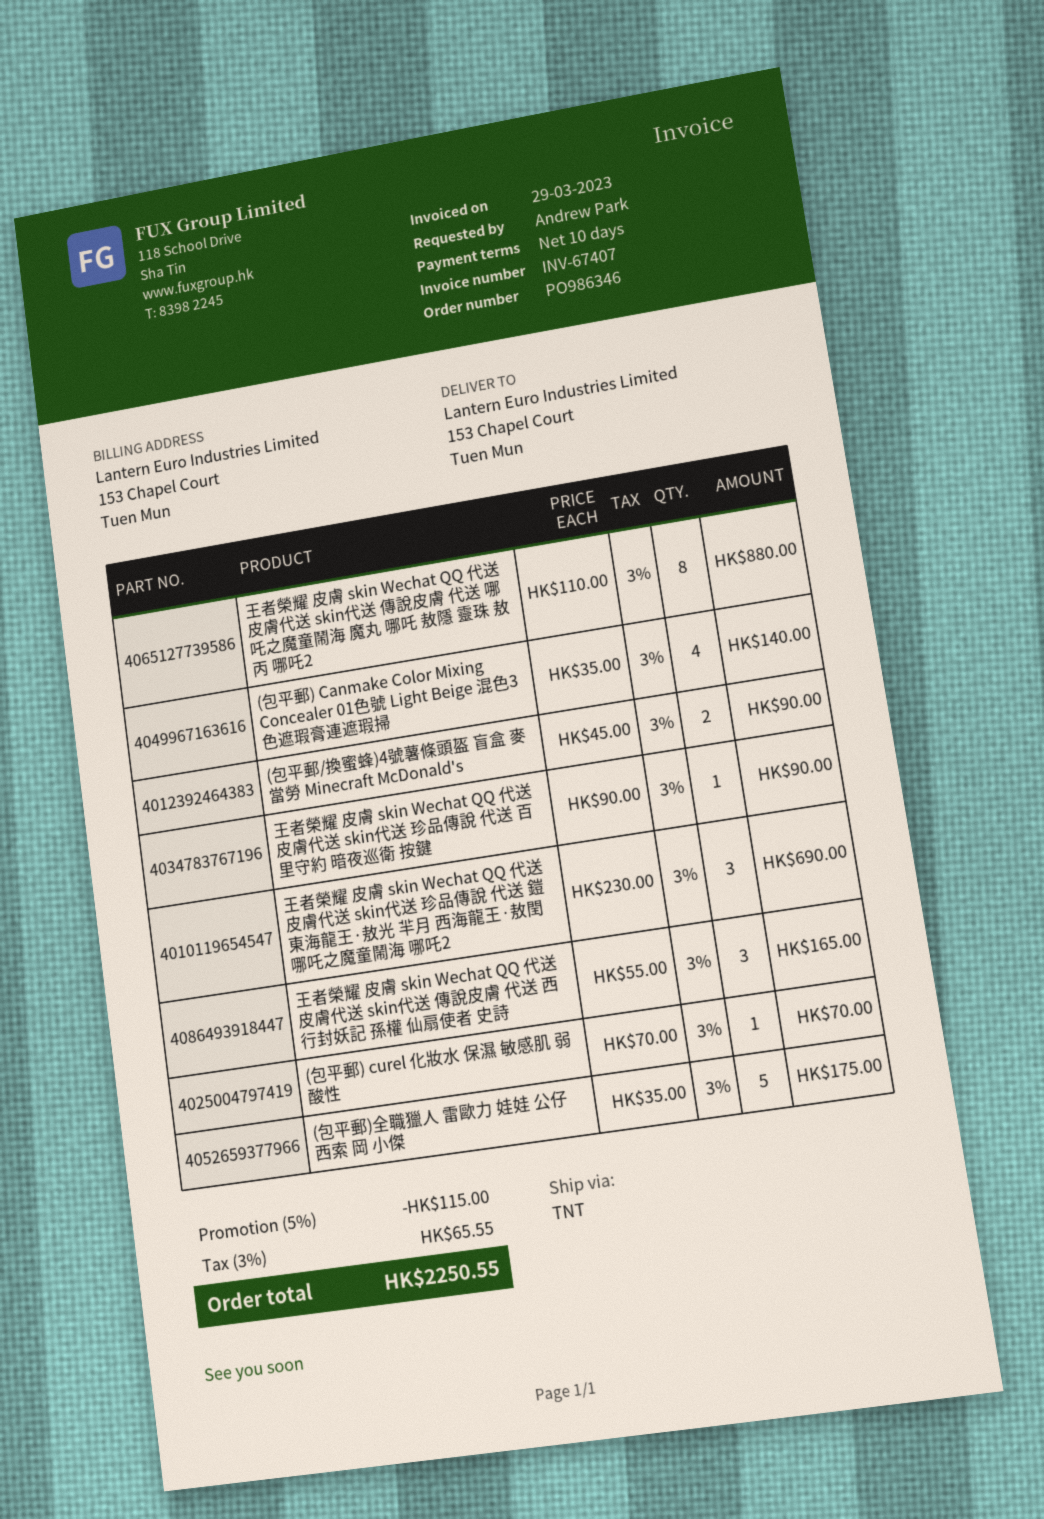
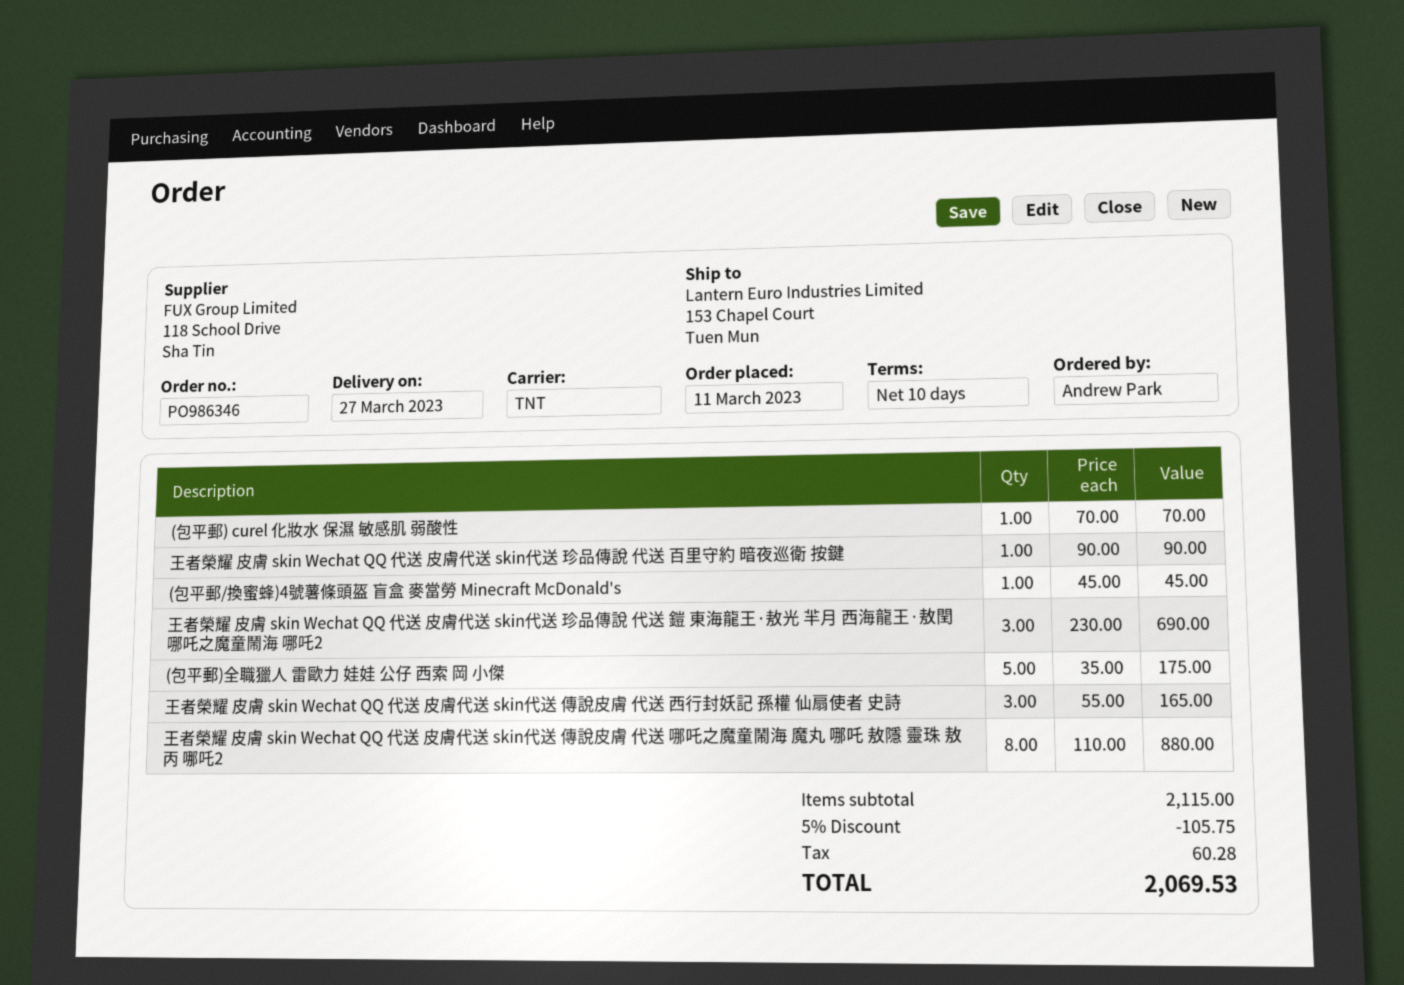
(包平郵) Canmake Color Mixing Concealer 01色號 Light Beige 混色3色遮瑕膏連遮瑕掃: 4 x 35.00 = 140.00 -> none
(包平郵/換蜜蜂)4號薯條頭盔 盲盒 麥當勞 Minecraft McDonald's: 2 x 45.00 = 90.00 -> 1 x 45.00 = 45.00
discount: 5% = 115.00 -> 5% = 105.75
tax: 65.55 -> 60.28
total: 2250.55 -> 2069.53

